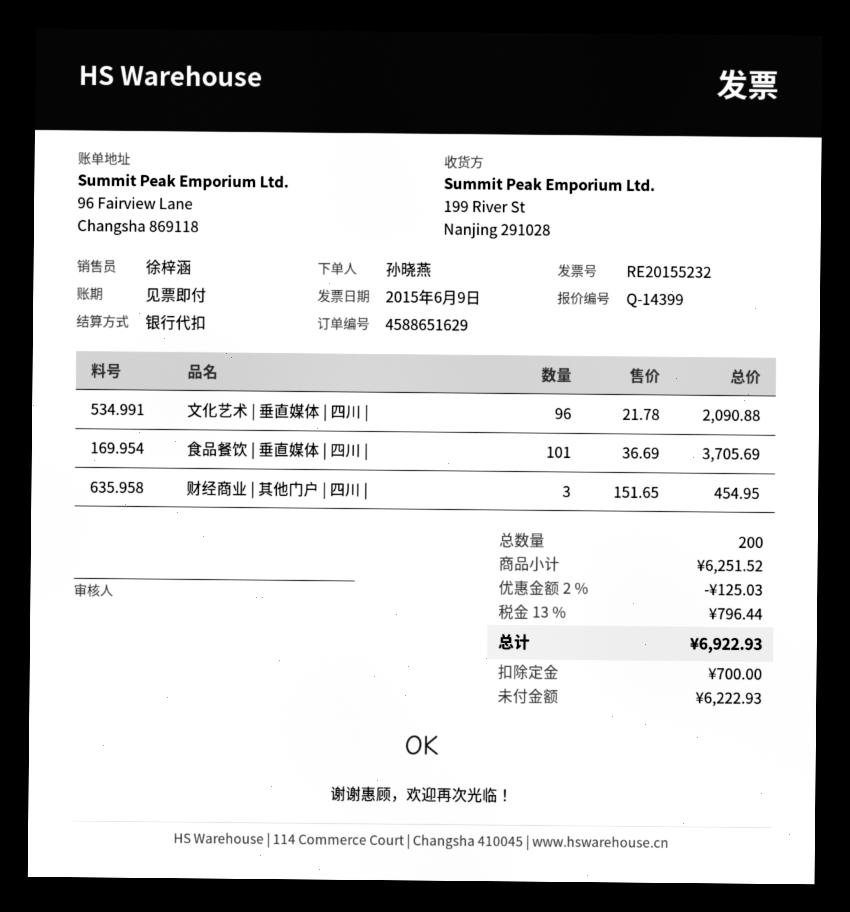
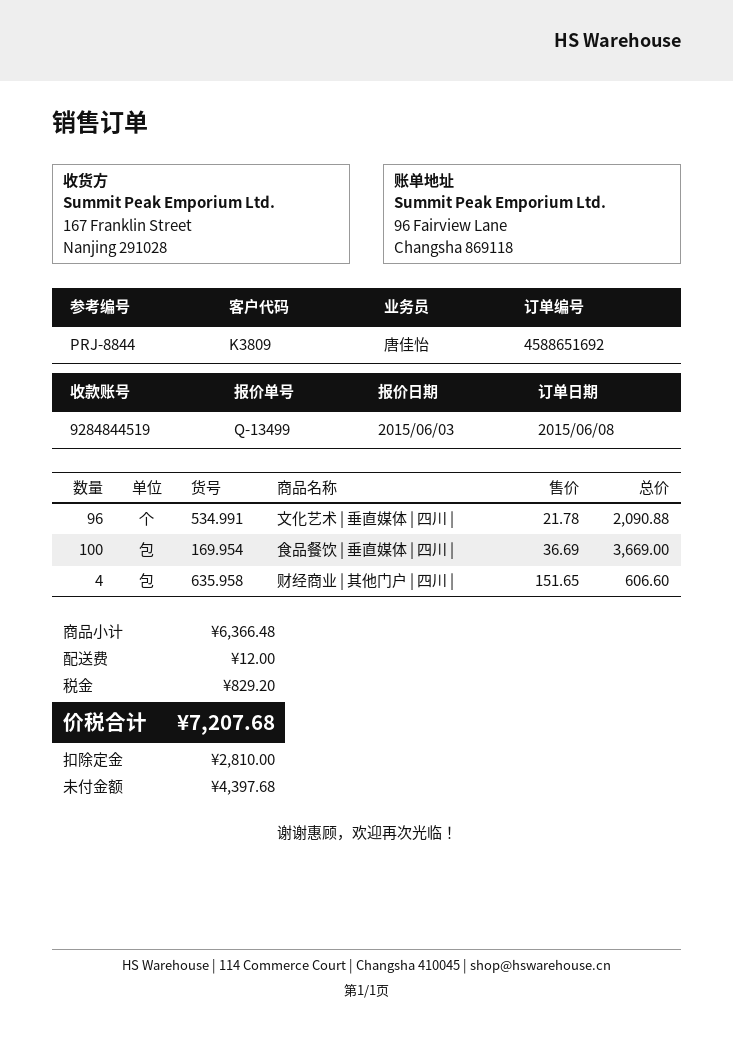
quote number: Q-14399 -> Q-13499
order number: 4588651629 -> 4588651692
sales rep: 徐梓涵 -> 唐佳怡
ship to: 199 River St, Nanjing 291028 -> 167 Franklin Street, Nanjing 291028
食品餐饮 | 垂直媒体 | 四川 |: 101 x 36.69 = 3705.69 -> 100 x 36.69 = 3669.00
财经商业 | 其他门户 | 四川 |: 3 x 151.65 = 454.95 -> 4 x 151.65 = 606.60
subtotal: 6251.52 -> 6366.48
discount: 2% = 125.03 -> none
shipping: none -> 12.00
tax: 796.44 -> 829.20
total: 6922.93 -> 7207.68
deposit: 700.00 -> 2810.00
balance: 6222.93 -> 4397.68

